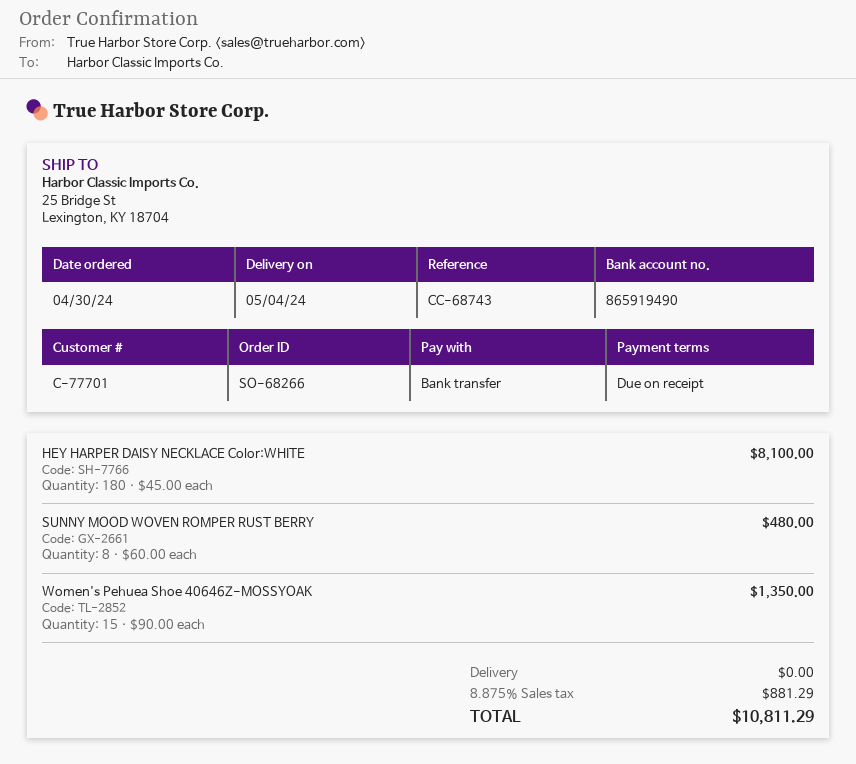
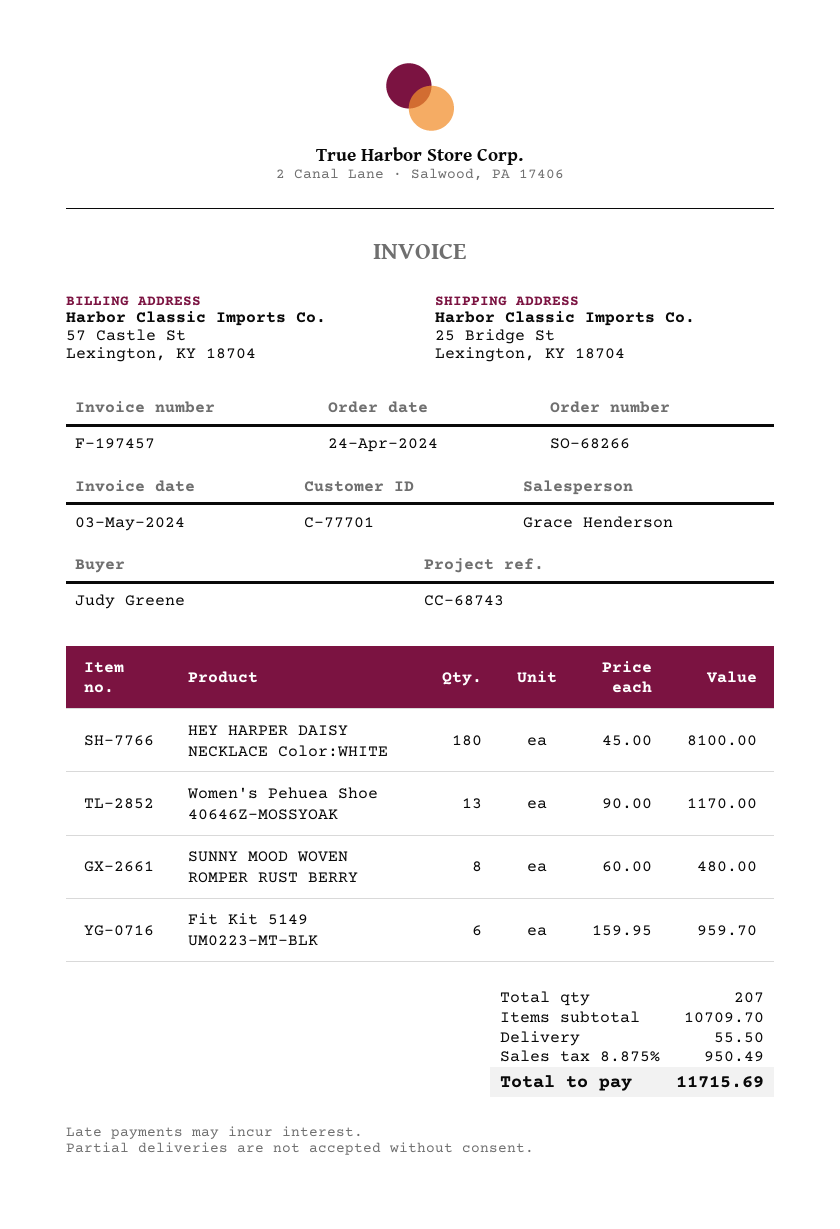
order date: 2024-04-30 -> 2024-04-24
Women's Pehuea Shoe 40646Z-MOSSYOAK: 15 x 90.00 = 1350.00 -> 13 x 90.00 = 1170.00
Fit Kit 5149 UM0223-MT-BLK: none -> 6 x 159.95 = 959.70
shipping: 0.00 -> 55.50
tax: 8.875% = 881.29 -> 8.875% = 950.49
total: 10811.29 -> 11715.69

